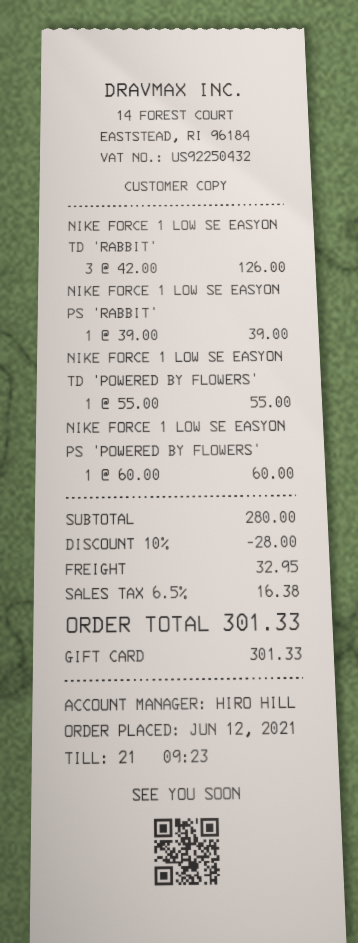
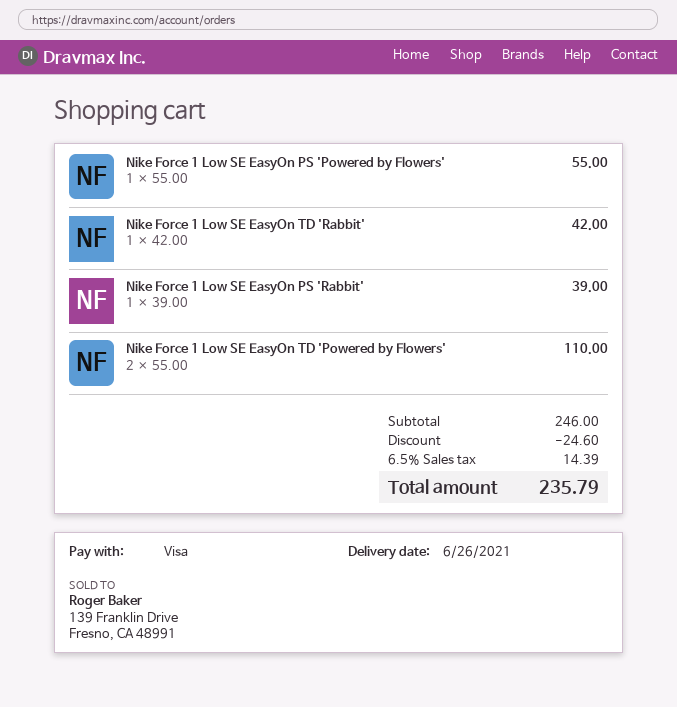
payment method: gift card -> Visa
NIKE FORCE 1 LOW SE EASYON TD 'RABBIT': 3 x 42.00 = 126.00 -> 1 x 42.00 = 42.00
NIKE FORCE 1 LOW SE EASYON TD 'POWERED BY FLOWERS': 1 x 55.00 = 55.00 -> 2 x 55.00 = 110.00
NIKE FORCE 1 LOW SE EASYON PS 'POWERED BY FLOWERS': 1 x 60.00 = 60.00 -> 1 x 55.00 = 55.00
subtotal: 280.00 -> 246.00
discount: 28.00 -> 24.60
shipping: 32.95 -> none
tax: 6.5% = 16.38 -> 6.5% = 14.39
total: 301.33 -> 235.79

